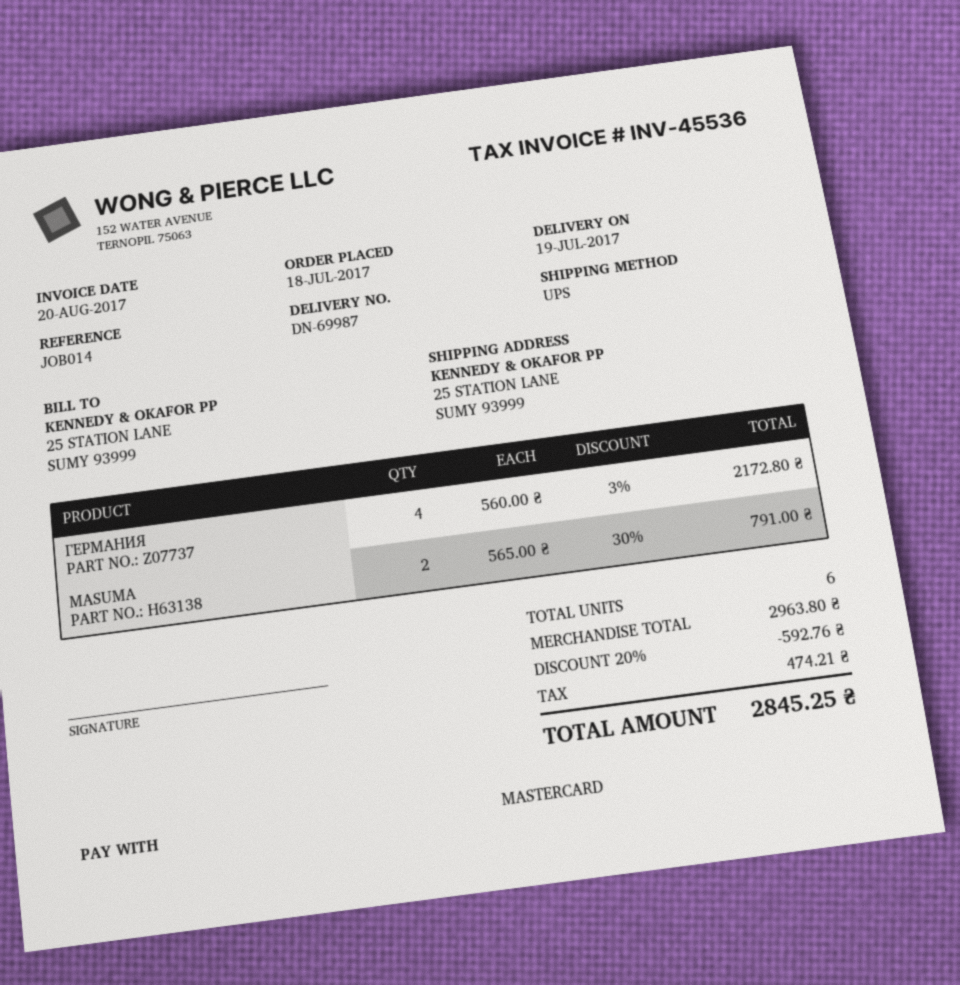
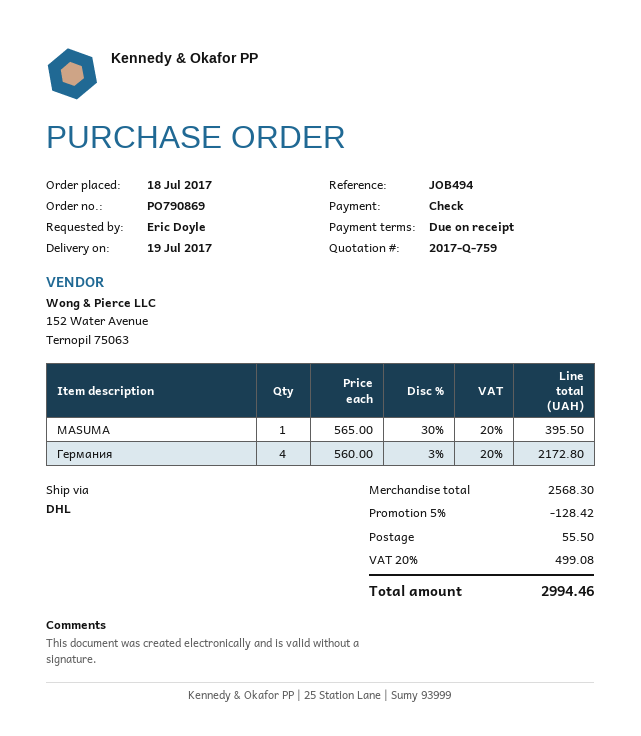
reference: JOB014 -> JOB494
payment method: Mastercard -> cheque
shipping method: UPS -> DHL
MASUMA: 2 x 565.00 - 30% = 791.00 -> 1 x 565.00 - 30% = 395.50
subtotal: 2963.80 -> 2568.30
discount: 20% = 592.76 -> 5% = 128.42
shipping: none -> 55.50
tax: 474.21 -> 499.08
total: 2845.25 -> 2994.46

